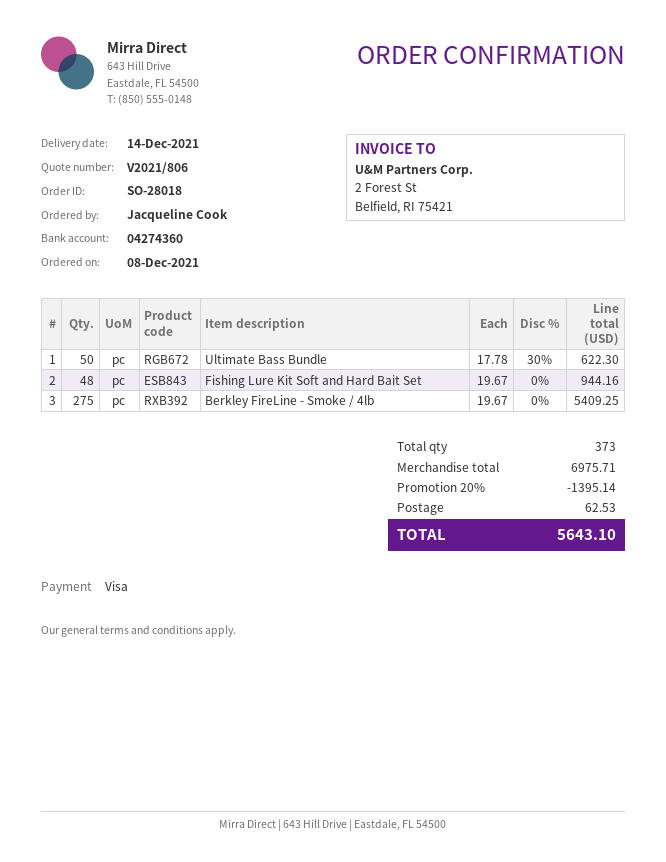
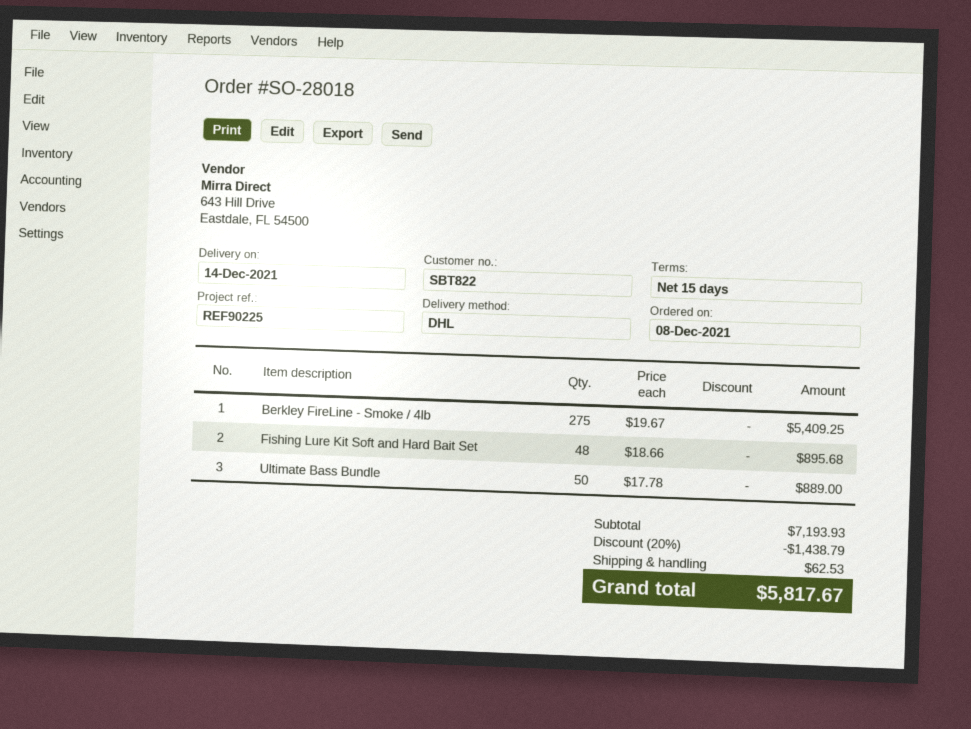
Ultimate Bass Bundle: 50 x 17.78 - 30% = 622.30 -> 50 x 17.78 = 889.00
Fishing Lure Kit Soft and Hard Bait Set: 48 x 19.67 = 944.16 -> 48 x 18.66 = 895.68
subtotal: 6975.71 -> 7193.93
discount: 20% = 1395.14 -> 20% = 1438.79
total: 5643.10 -> 5817.67

